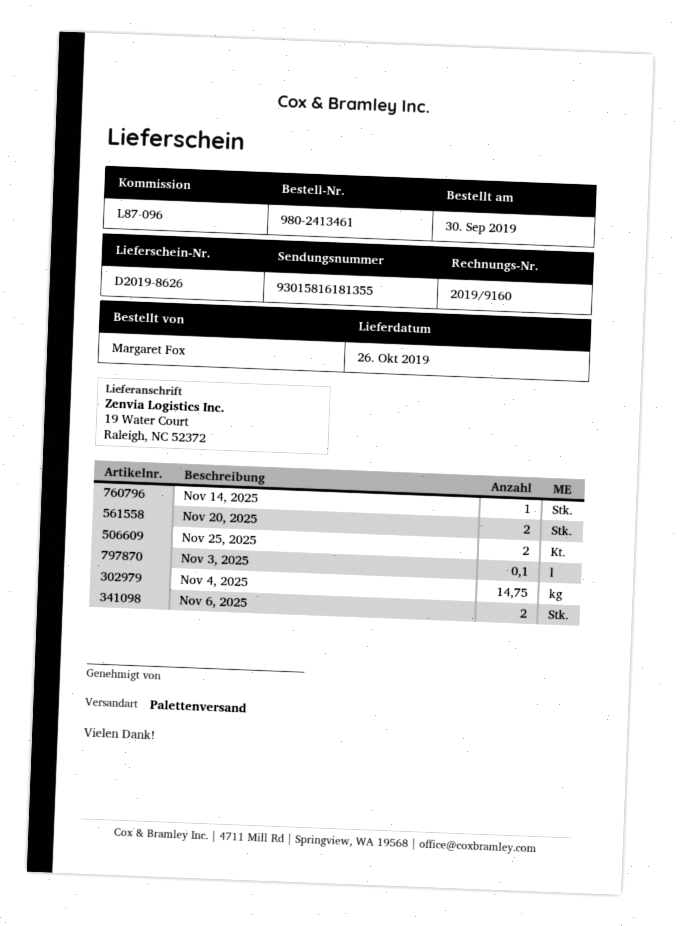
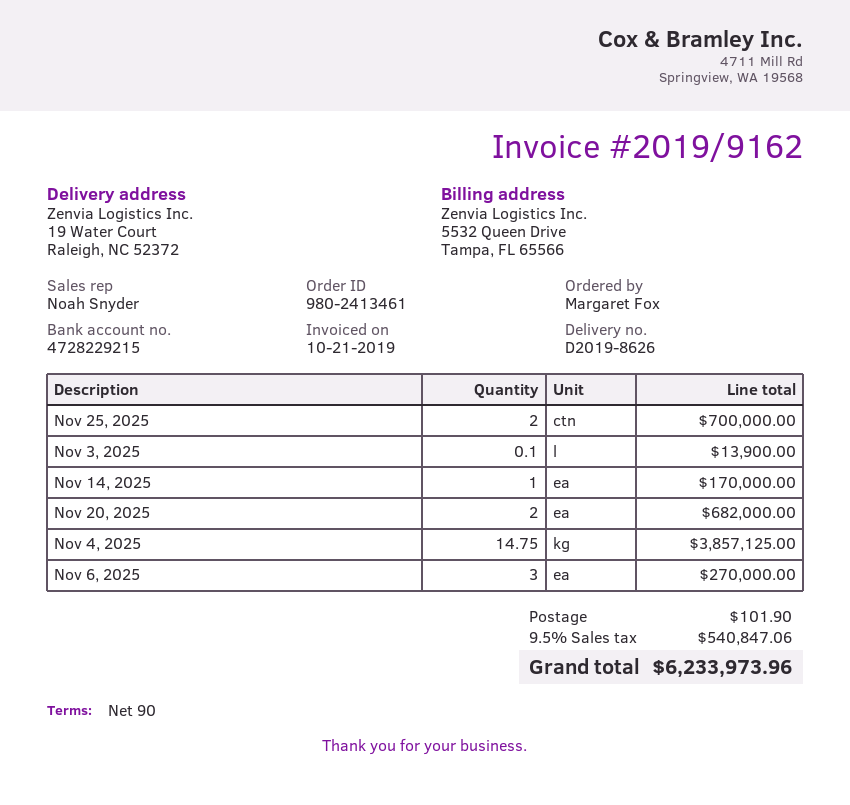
invoice number: 2019/9160 -> 2019/9162
Nov 6, 2025: 2 -> 3

